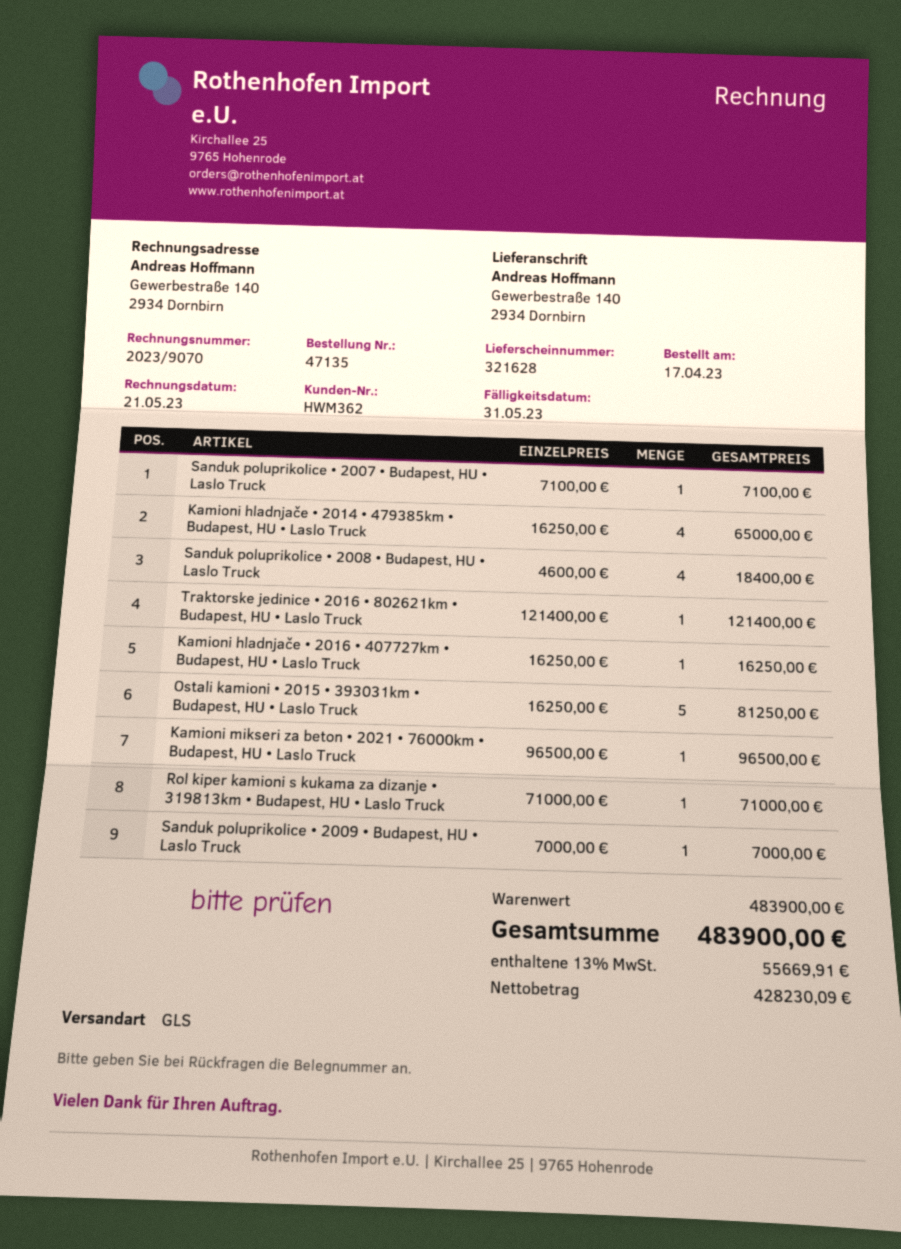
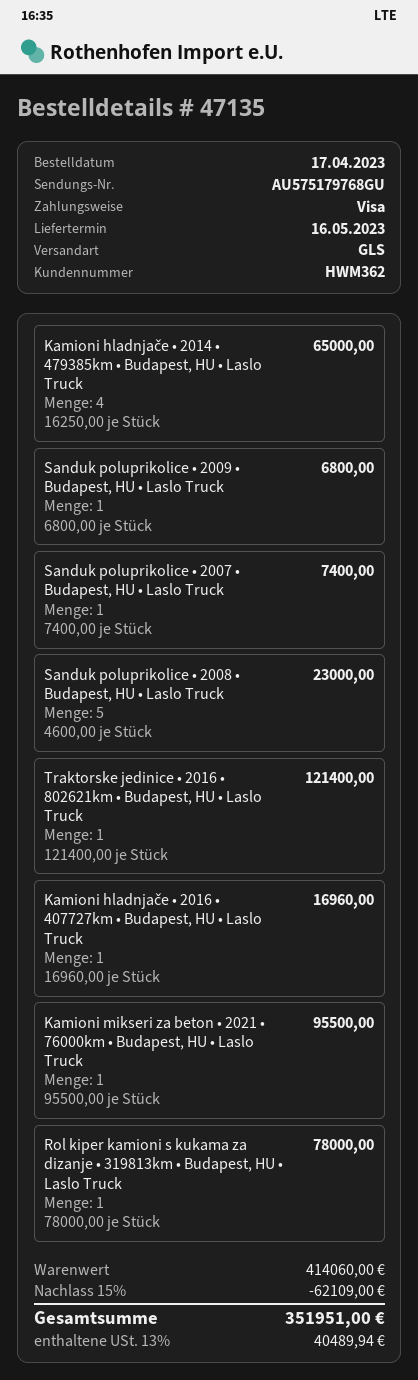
Sanduk poluprikolice • 2007 • Budapest, HU • Laslo Truck: 1 x 7100.00 = 7100.00 -> 1 x 7400.00 = 7400.00
Sanduk poluprikolice • 2008 • Budapest, HU • Laslo Truck: 4 x 4600.00 = 18400.00 -> 5 x 4600.00 = 23000.00
Kamioni hladnjače • 2016 • 407727km • Budapest, HU • Laslo Truck: 1 x 16250.00 = 16250.00 -> 1 x 16960.00 = 16960.00
Ostali kamioni • 2015 • 393031km • Budapest, HU • Laslo Truck: 5 x 16250.00 = 81250.00 -> none
Kamioni mikseri za beton • 2021 • 76000km • Budapest, HU • Laslo Truck: 1 x 96500.00 = 96500.00 -> 1 x 95500.00 = 95500.00
Rol kiper kamioni s kukama za dizanje • 319813km • Budapest, HU • Laslo Truck: 1 x 71000.00 = 71000.00 -> 1 x 78000.00 = 78000.00
Sanduk poluprikolice • 2009 • Budapest, HU • Laslo Truck: 1 x 7000.00 = 7000.00 -> 1 x 6800.00 = 6800.00
subtotal: 483900.00 -> 414060.00
discount: none -> 15% = 62109.00
tax: 13% = 55669.91 -> 13% = 40489.94
total: 483900.00 -> 351951.00

